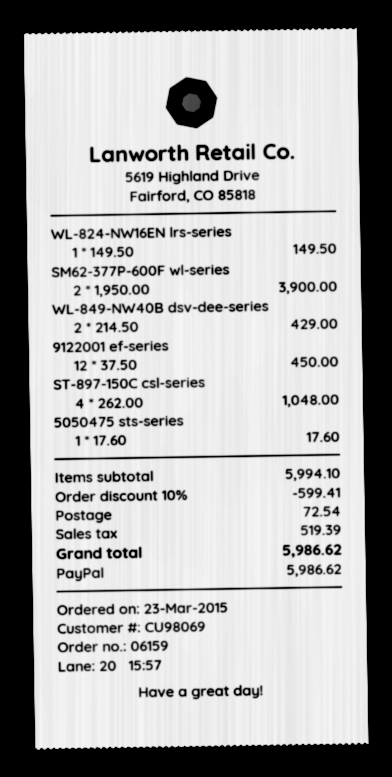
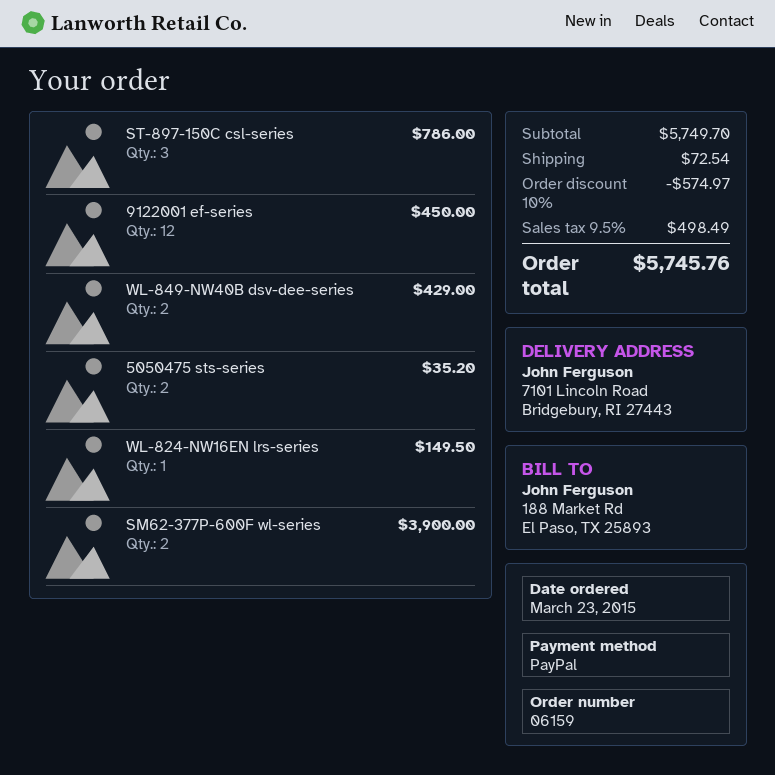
ST-897-150C csl-series: 4 for 1048.00 -> 3 for 786.00
5050475 sts-series: 1 for 17.60 -> 2 for 35.20
subtotal: 5994.10 -> 5749.70
discount: 10% = 599.41 -> 10% = 574.97
tax: 519.39 -> 498.49
total: 5986.62 -> 5745.76

